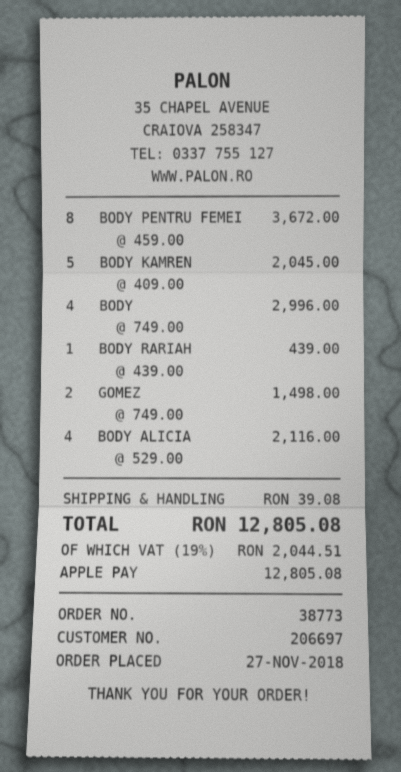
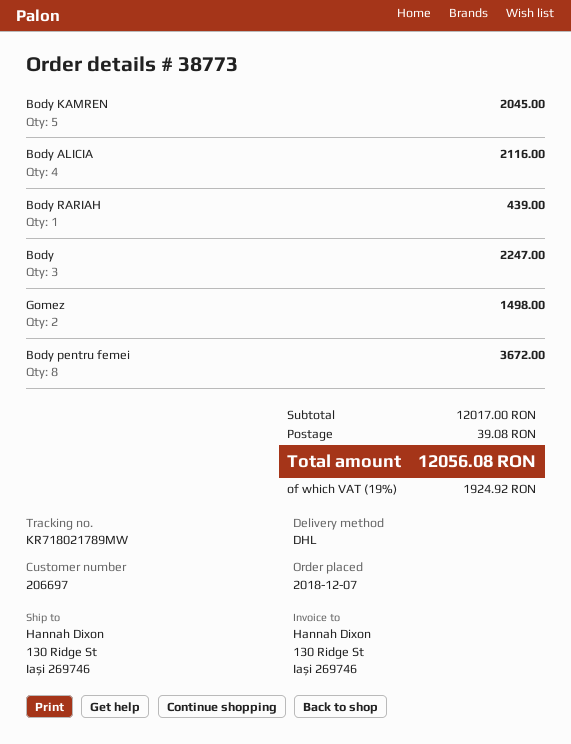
order date: 2018-11-27 -> 2018-12-07
BODY: 4 for 2996.00 -> 3 for 2247.00
tax: 19% = 2044.51 -> 19% = 1924.92
total: 12805.08 -> 12056.08

